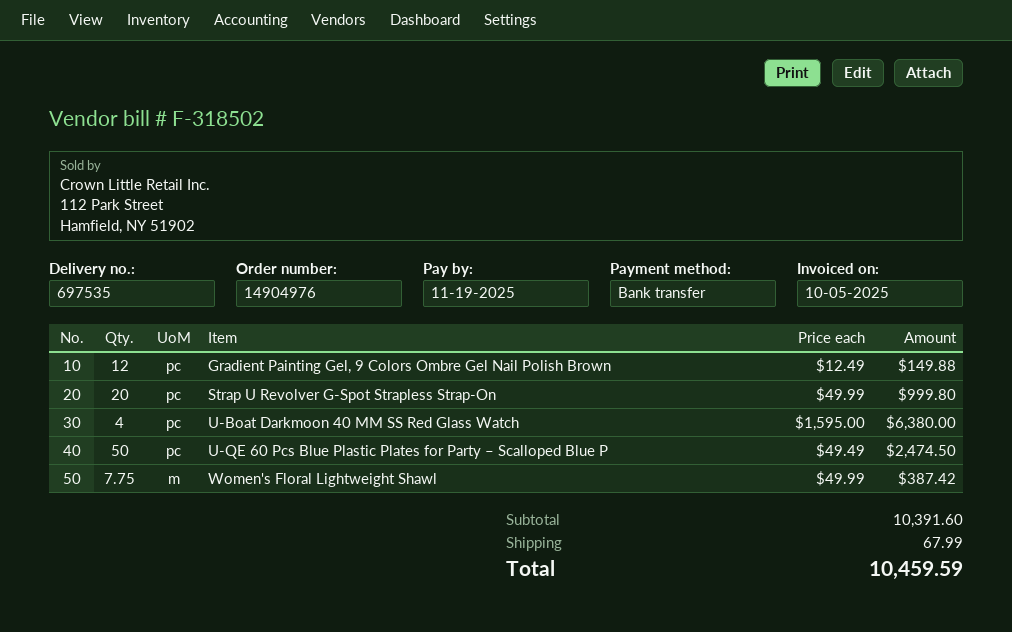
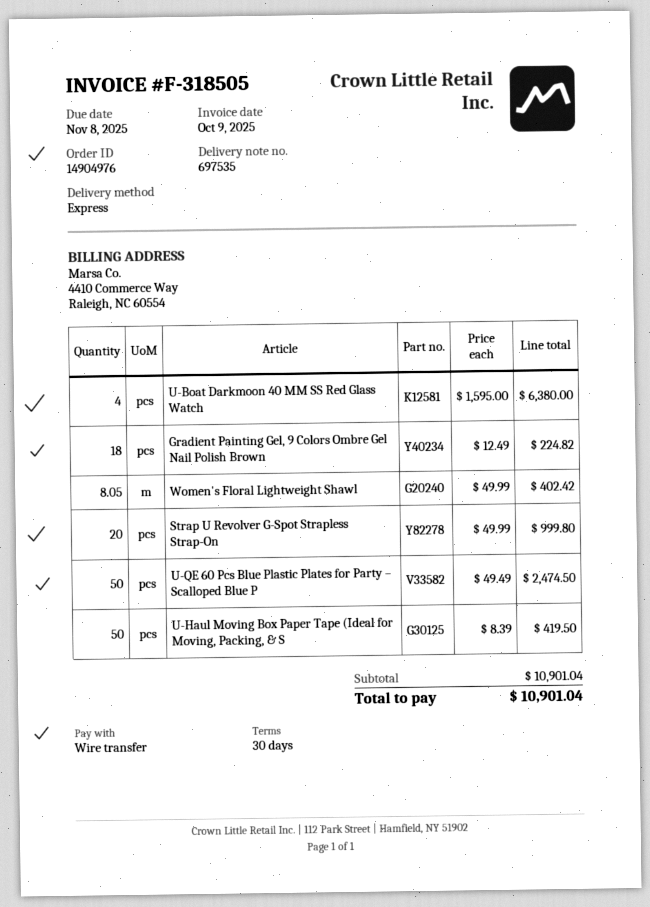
invoice number: F-318502 -> F-318505
invoice date: 2025-10-05 -> 2025-10-09
due date: 2025-11-19 -> 2025-11-08
Gradient Painting Gel, 9 Colors Ombre Gel Nail Polish Brown: 12 x 12.49 = 149.88 -> 18 x 12.49 = 224.82
Women's Floral Lightweight Shawl: 7.75 x 49.99 = 387.42 -> 8.05 x 49.99 = 402.42
U-Haul Moving Box Paper Tape (Ideal for Moving, Packing, & S: none -> 50 x 8.39 = 419.50
subtotal: 10391.60 -> 10901.04
shipping: 67.99 -> none
total: 10459.59 -> 10901.04

